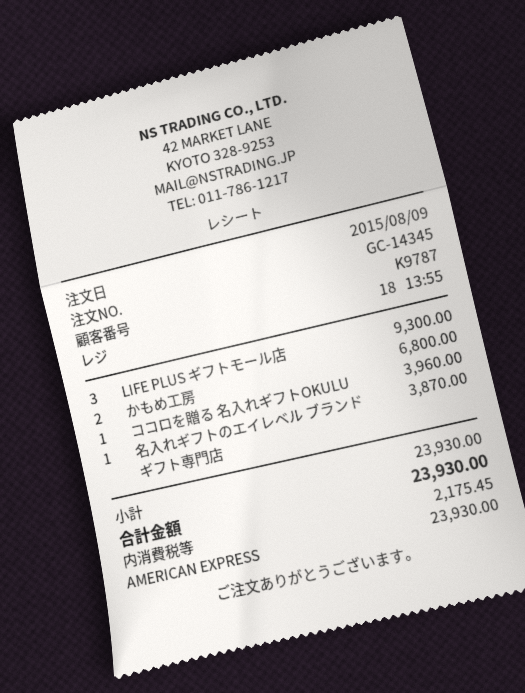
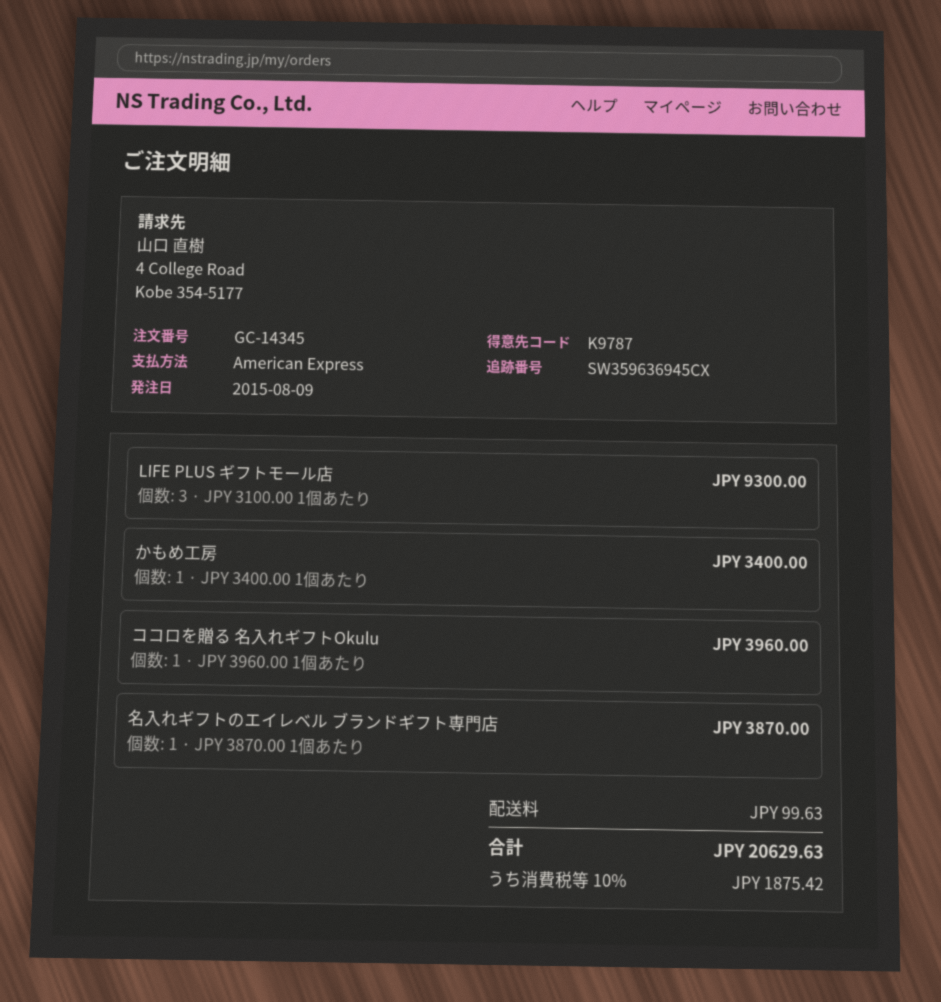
かもめ工房: 2 for 6800.00 -> 1 for 3400.00
shipping: none -> 99.63
tax: 2175.45 -> 1875.42
total: 23930.00 -> 20629.63

